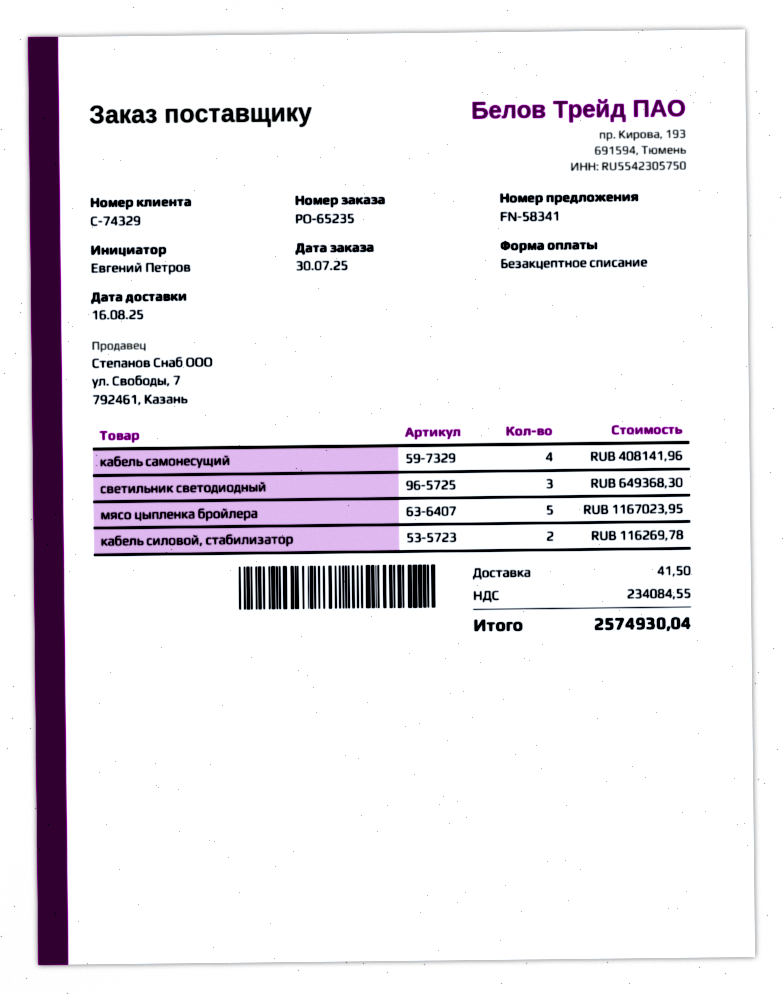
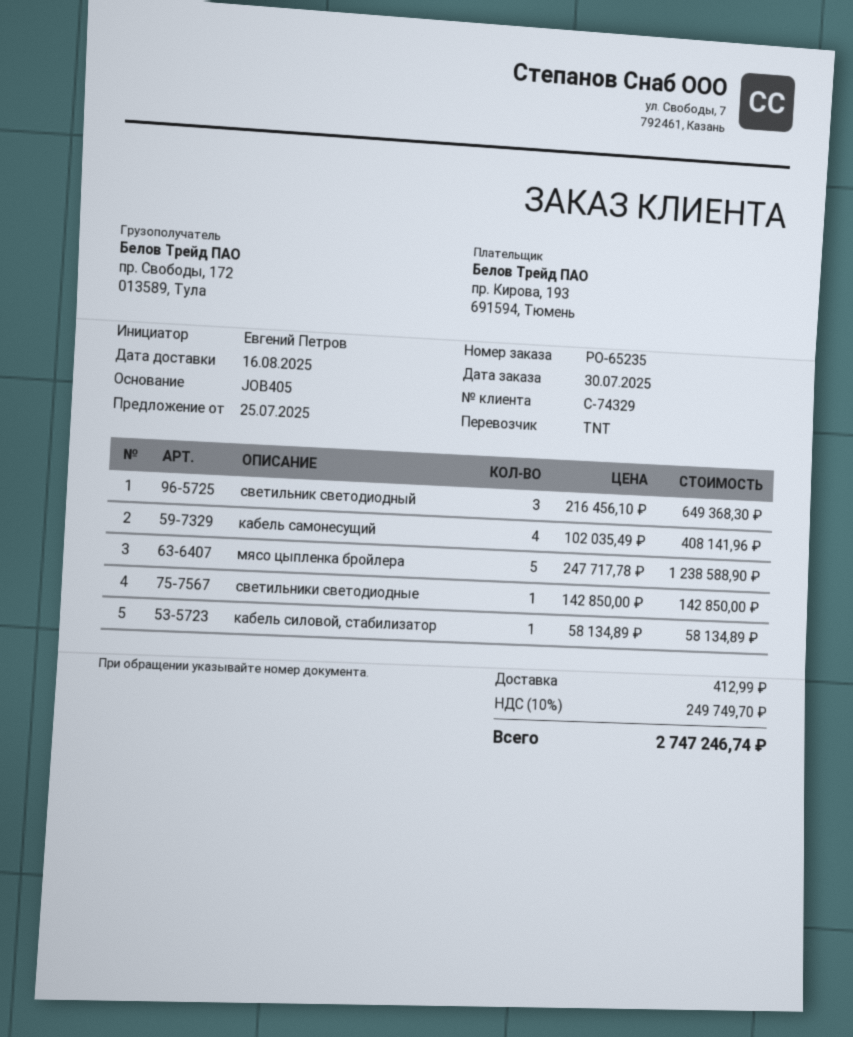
мясо цыпленка бройлера: 5 for 1167023.95 -> 5 for 1238588.90
кабель силовой, стабилизатор: 2 for 116269.78 -> 1 for 58134.89
светильники светодиодные: none -> 1 for 142850.00
shipping: 41.50 -> 412.99
tax: 234084.55 -> 249749.70
total: 2574930.04 -> 2747246.74

